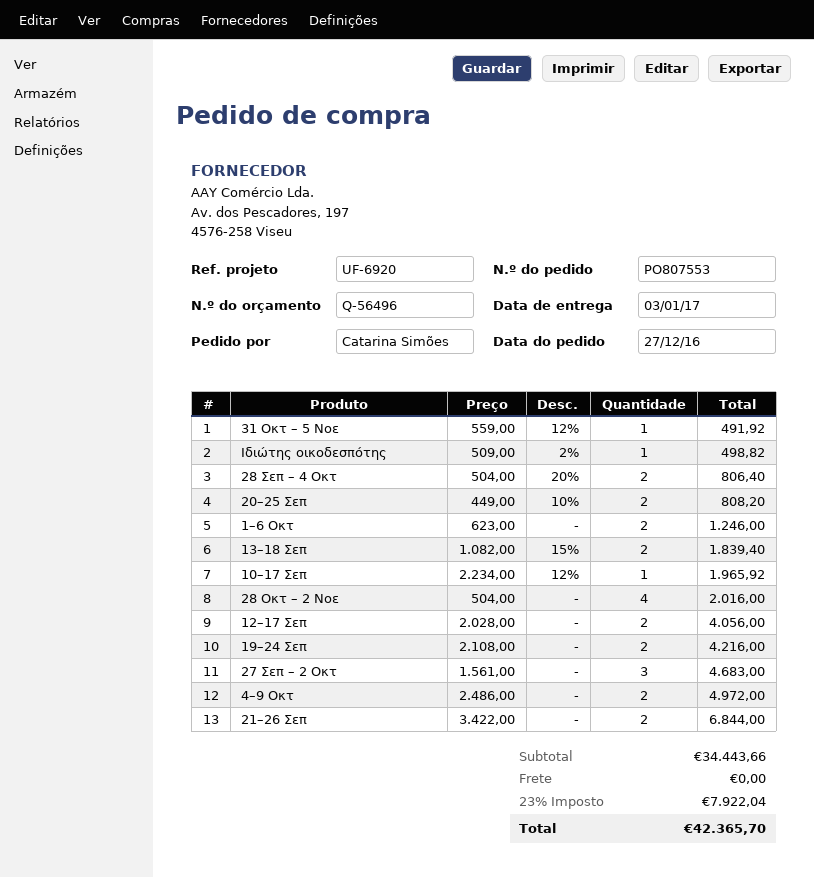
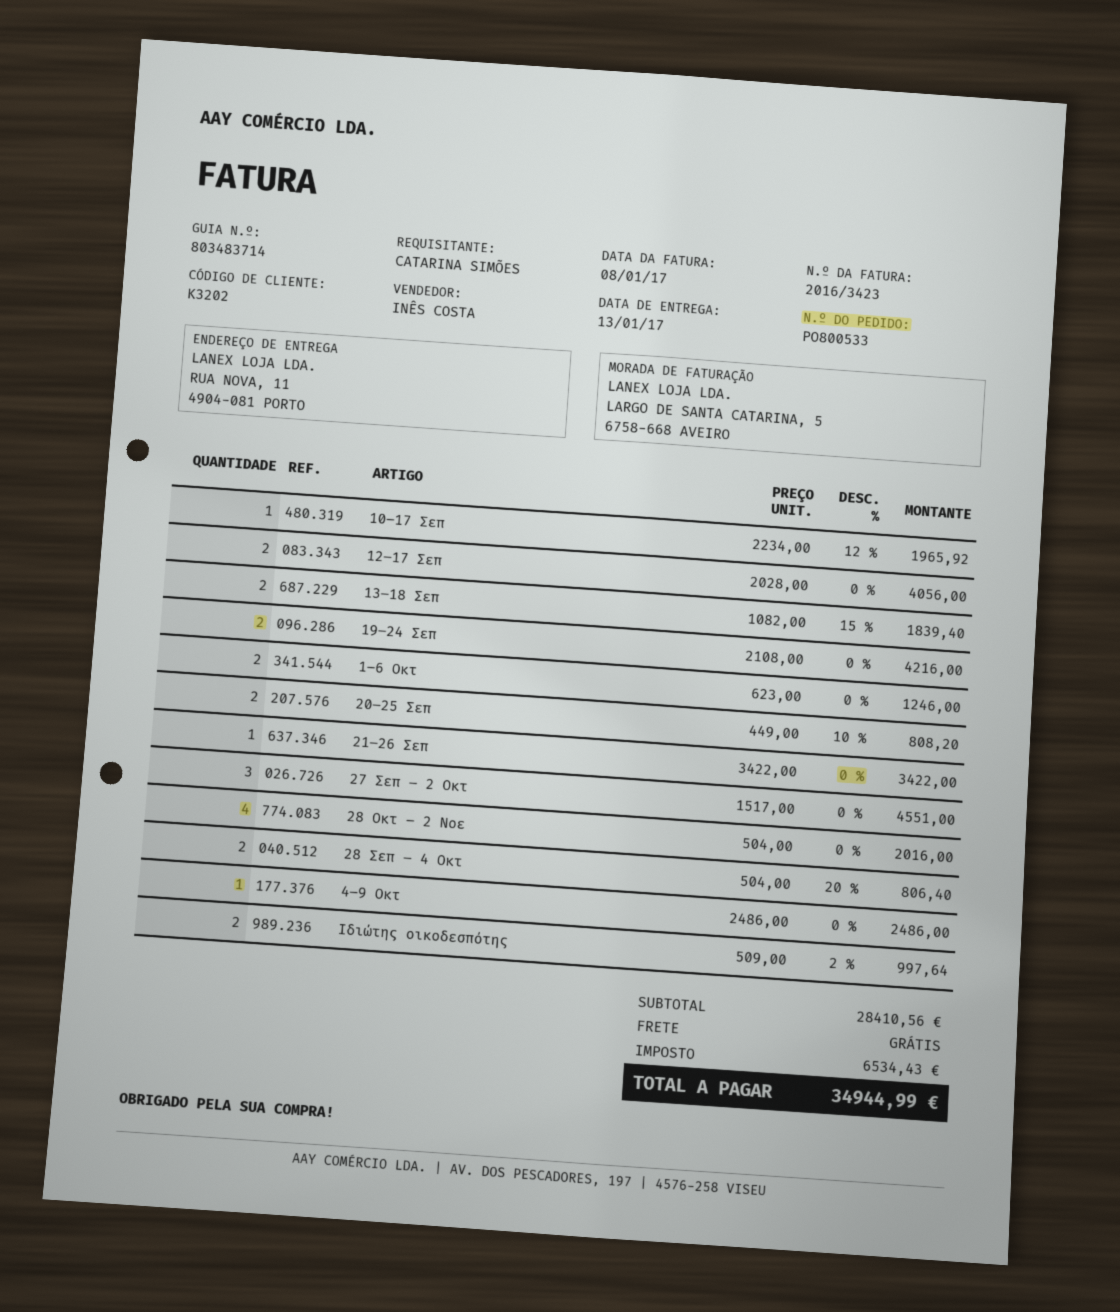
order number: PO807553 -> PO800533
delivery date: 2017-01-03 -> 2017-01-13
31 Οκτ – 5 Νοε: 1 x 559.00 - 12% = 491.92 -> none
Ιδιώτης οικοδεσπότης: 1 x 509.00 - 2% = 498.82 -> 2 x 509.00 - 2% = 997.64
27 Σεπ – 2 Οκτ: 3 x 1561.00 = 4683.00 -> 3 x 1517.00 = 4551.00
4–9 Οκτ: 2 x 2486.00 = 4972.00 -> 1 x 2486.00 = 2486.00
21–26 Σεπ: 2 x 3422.00 = 6844.00 -> 1 x 3422.00 = 3422.00
subtotal: 34443.66 -> 28410.56
tax: 7922.04 -> 6534.43
total: 42365.70 -> 34944.99

